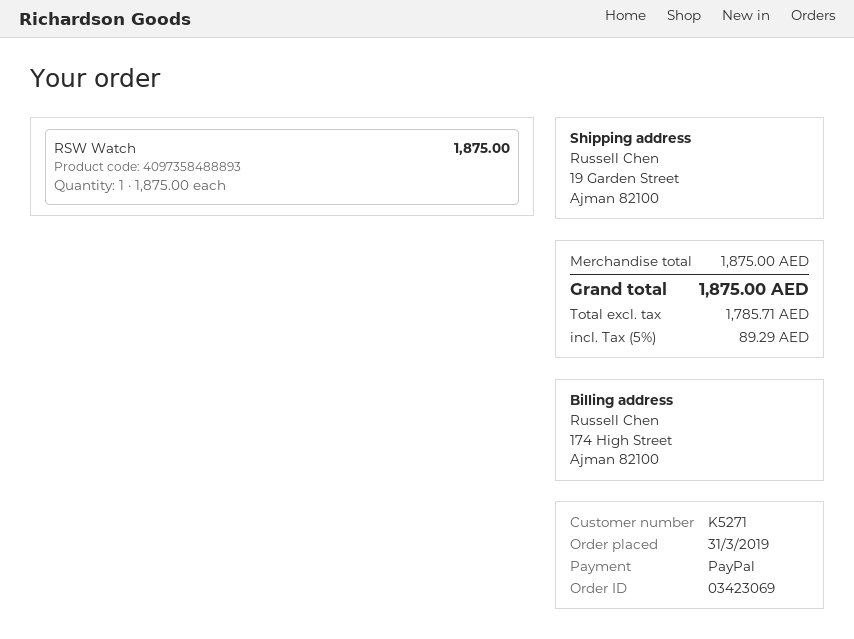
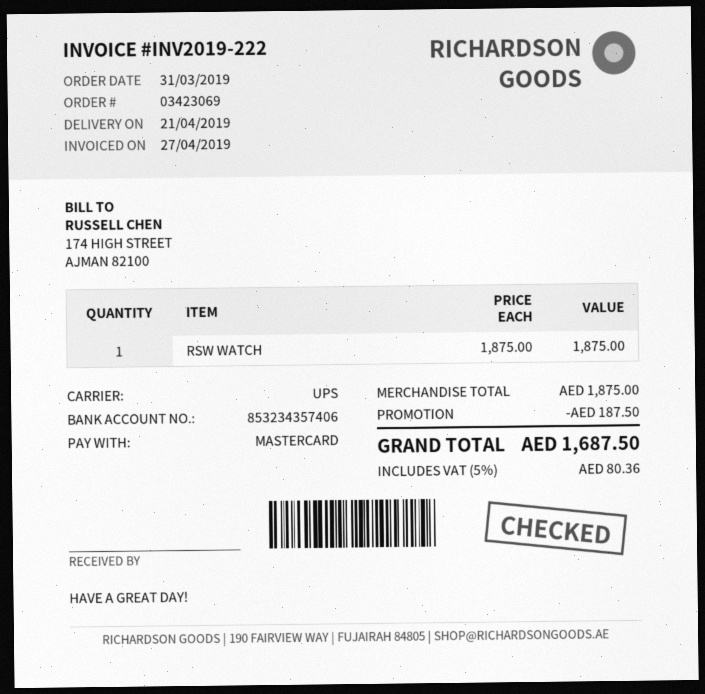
payment method: PayPal -> Mastercard
discount: none -> 187.50
tax: 5% = 89.29 -> 5% = 80.36
total: 1875.00 -> 1687.50

